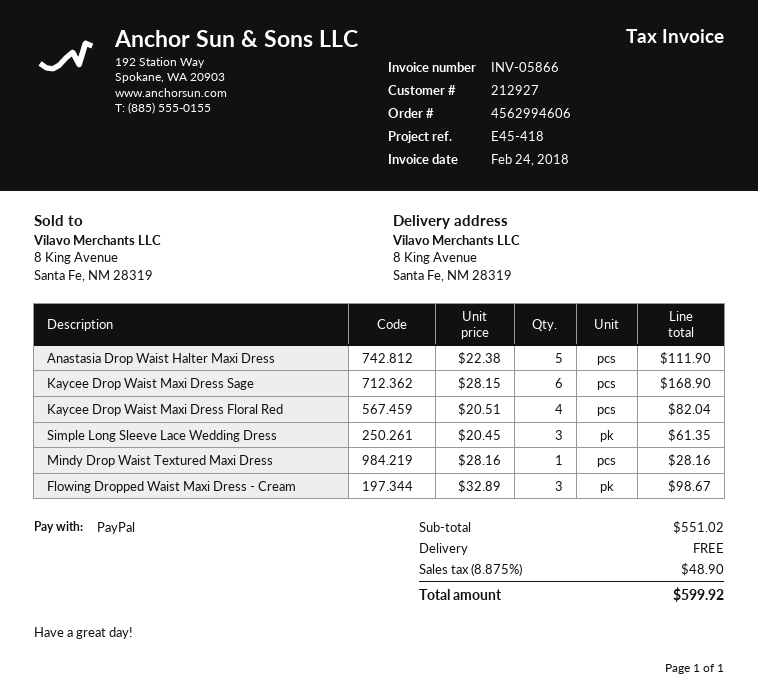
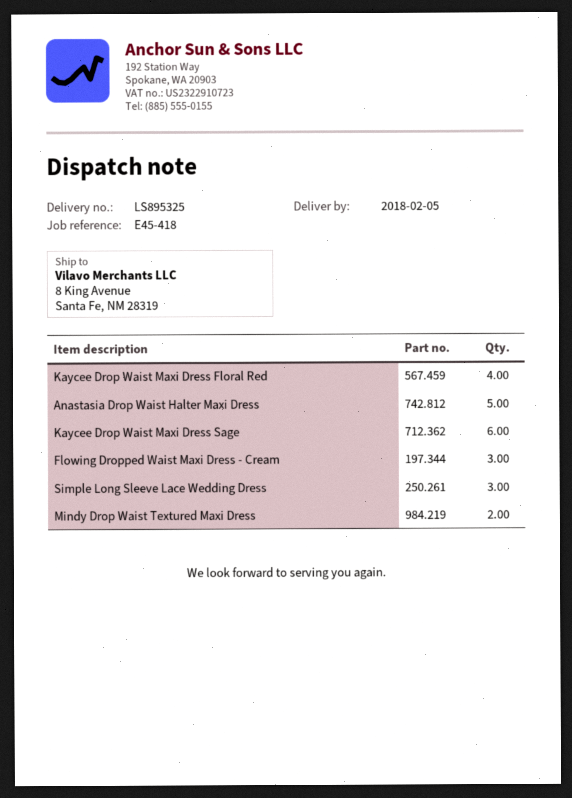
Mindy Drop Waist Textured Maxi Dress: 1 -> 2

